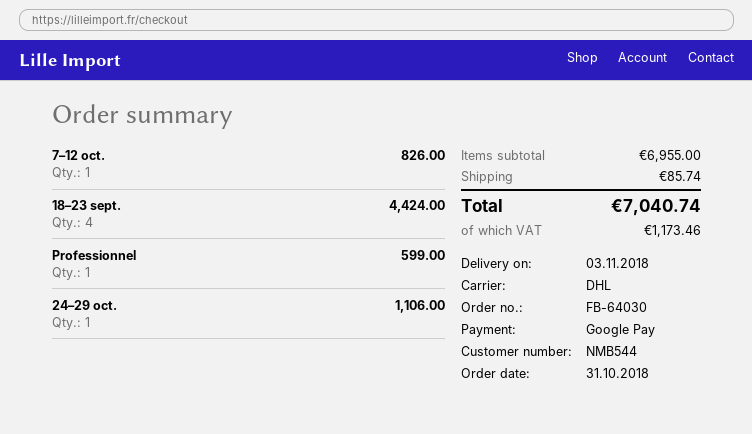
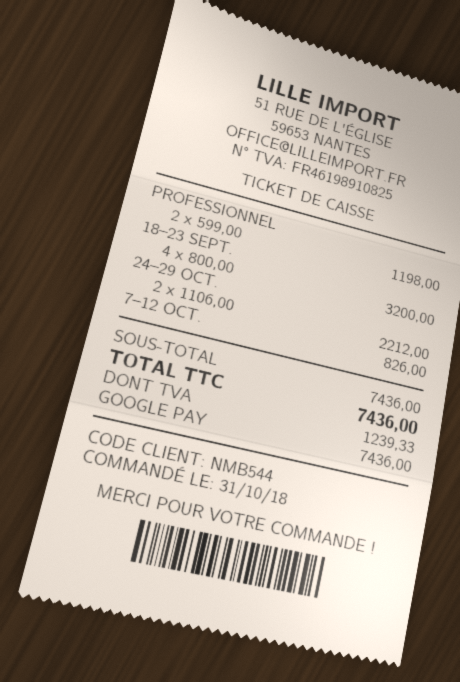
18–23 sept.: 4 for 4424.00 -> 4 for 3200.00
Professionnel: 1 for 599.00 -> 2 for 1198.00
24–29 oct.: 1 for 1106.00 -> 2 for 2212.00
subtotal: 6955.00 -> 7436.00
shipping: 85.74 -> none
tax: 1173.46 -> 1239.33
total: 7040.74 -> 7436.00

